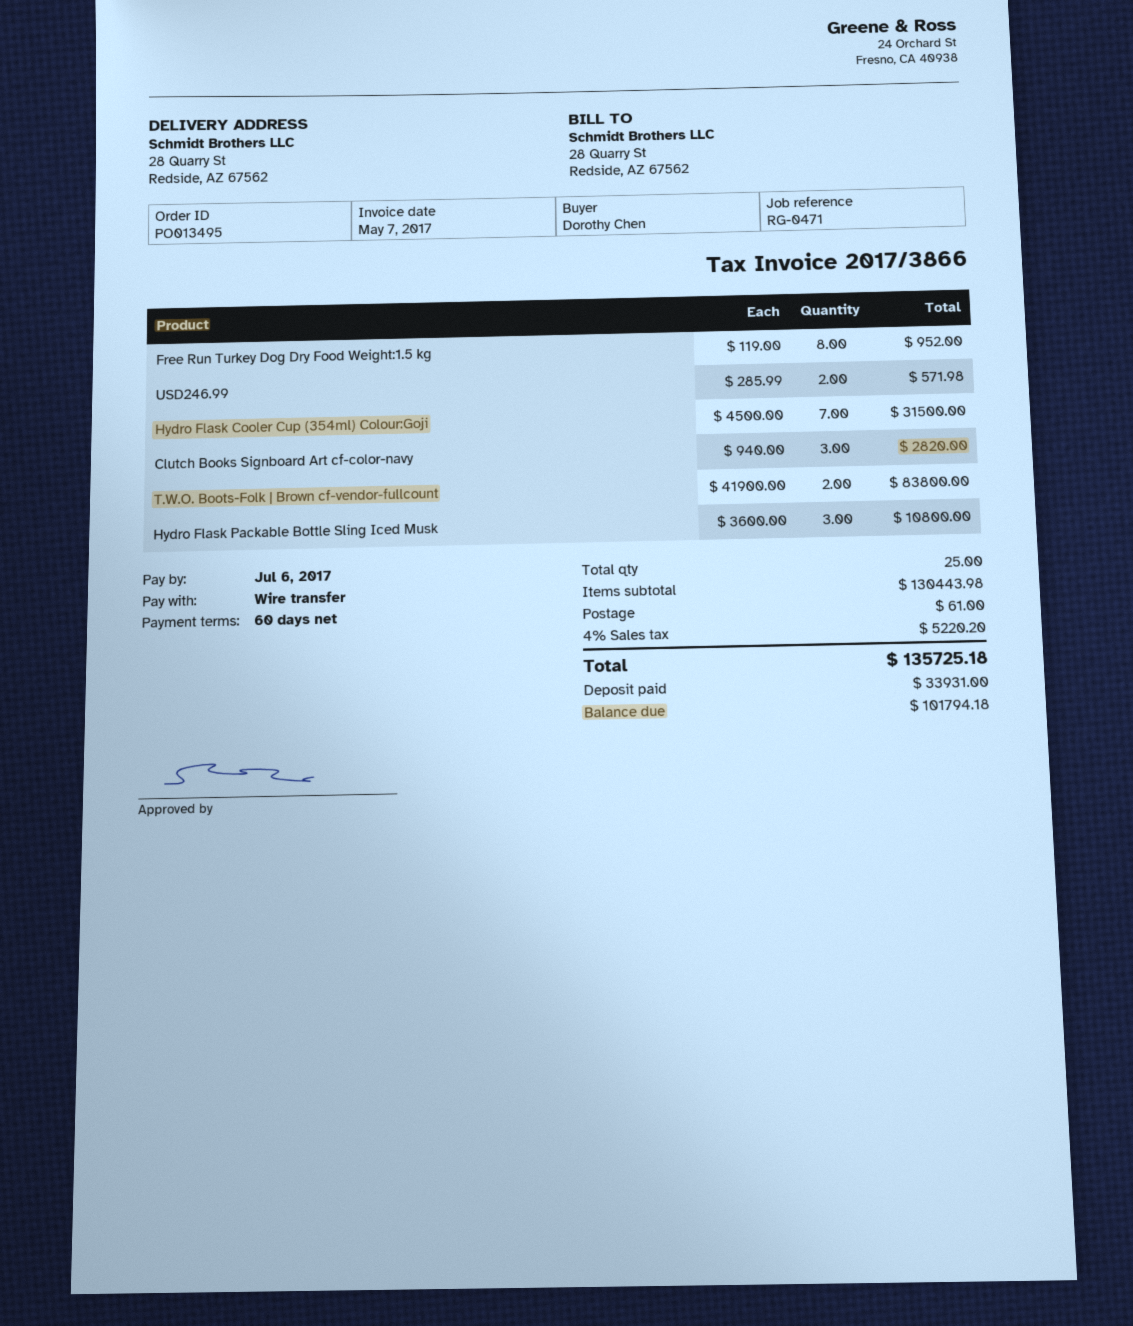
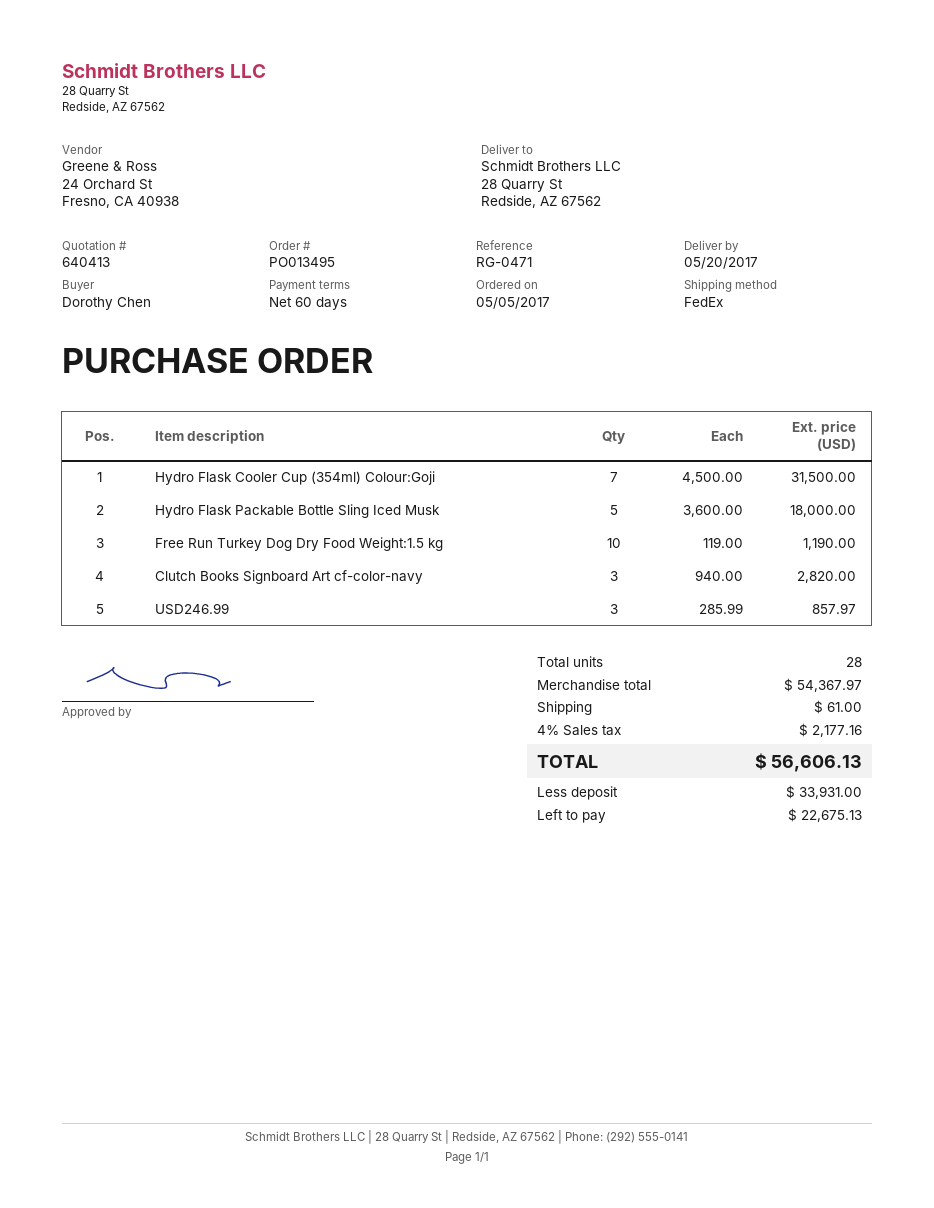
Free Run Turkey Dog Dry Food Weight:1.5 kg: 8 x 119.00 = 952.00 -> 10 x 119.00 = 1190.00
USD246.99: 2 x 285.99 = 571.98 -> 3 x 285.99 = 857.97
T.W.O. Boots-Folk | Brown cf-vendor-fullcount: 2 x 41900.00 = 83800.00 -> none
Hydro Flask Packable Bottle Sling Iced Musk: 3 x 3600.00 = 10800.00 -> 5 x 3600.00 = 18000.00
total quantity: 25 -> 28
subtotal: 130443.98 -> 54367.97
tax: 4% = 5220.20 -> 4% = 2177.16
total: 135725.18 -> 56606.13
balance: 101794.18 -> 22675.13

